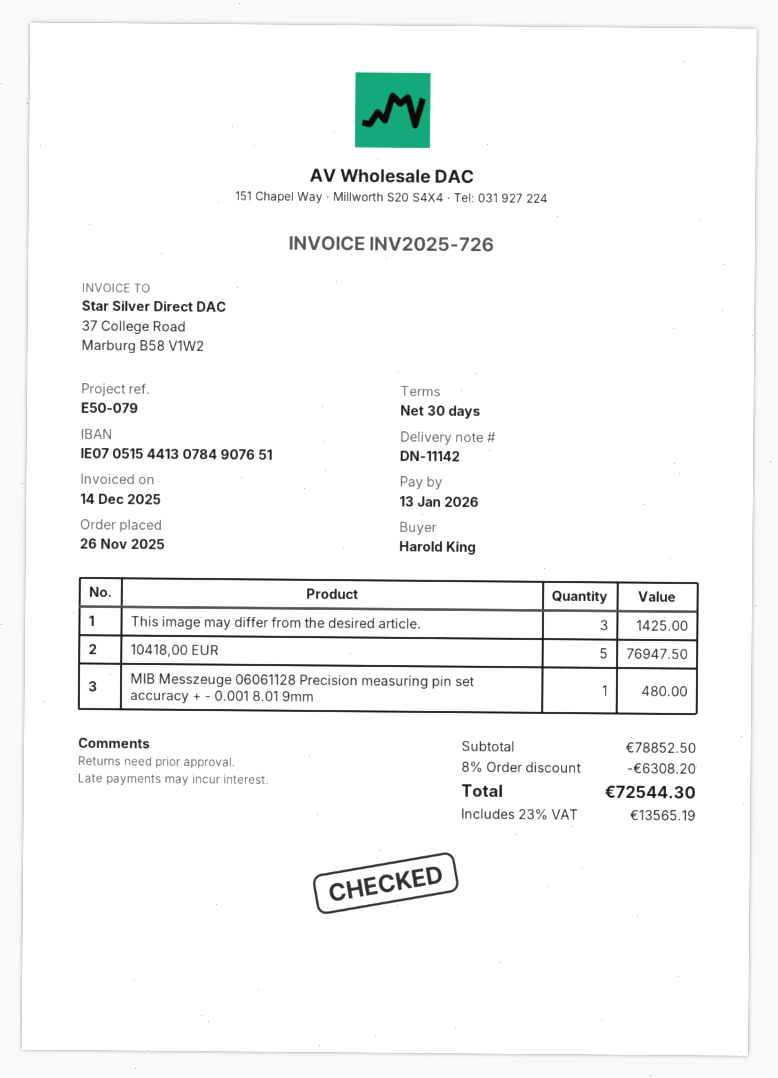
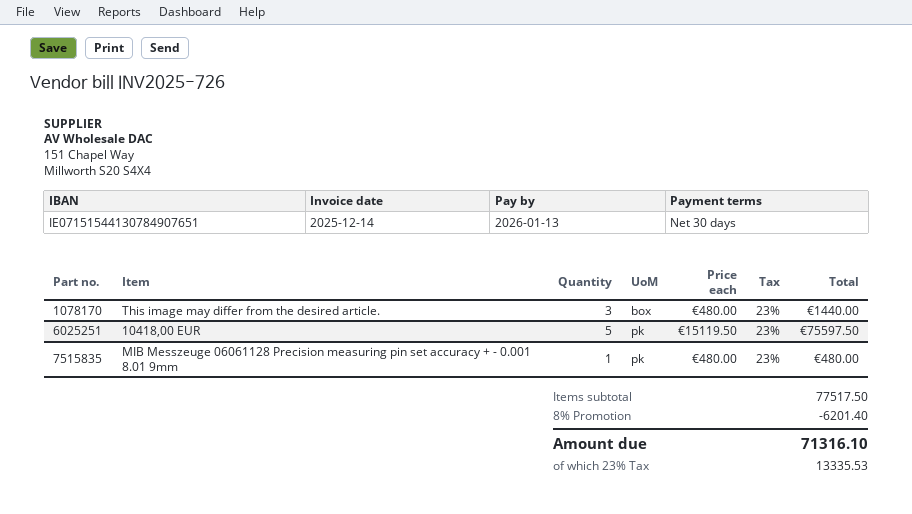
bank account: IE07051544130784907651 -> IE07151544130784907651
This image may differ from the desired article.: 3 for 1425.00 -> 3 for 1440.00
10418,00 EUR: 5 for 76947.50 -> 5 for 75597.50
subtotal: 78852.50 -> 77517.50
discount: 8% = 6308.20 -> 8% = 6201.40
tax: 23% = 13565.19 -> 23% = 13335.53
total: 72544.30 -> 71316.10

